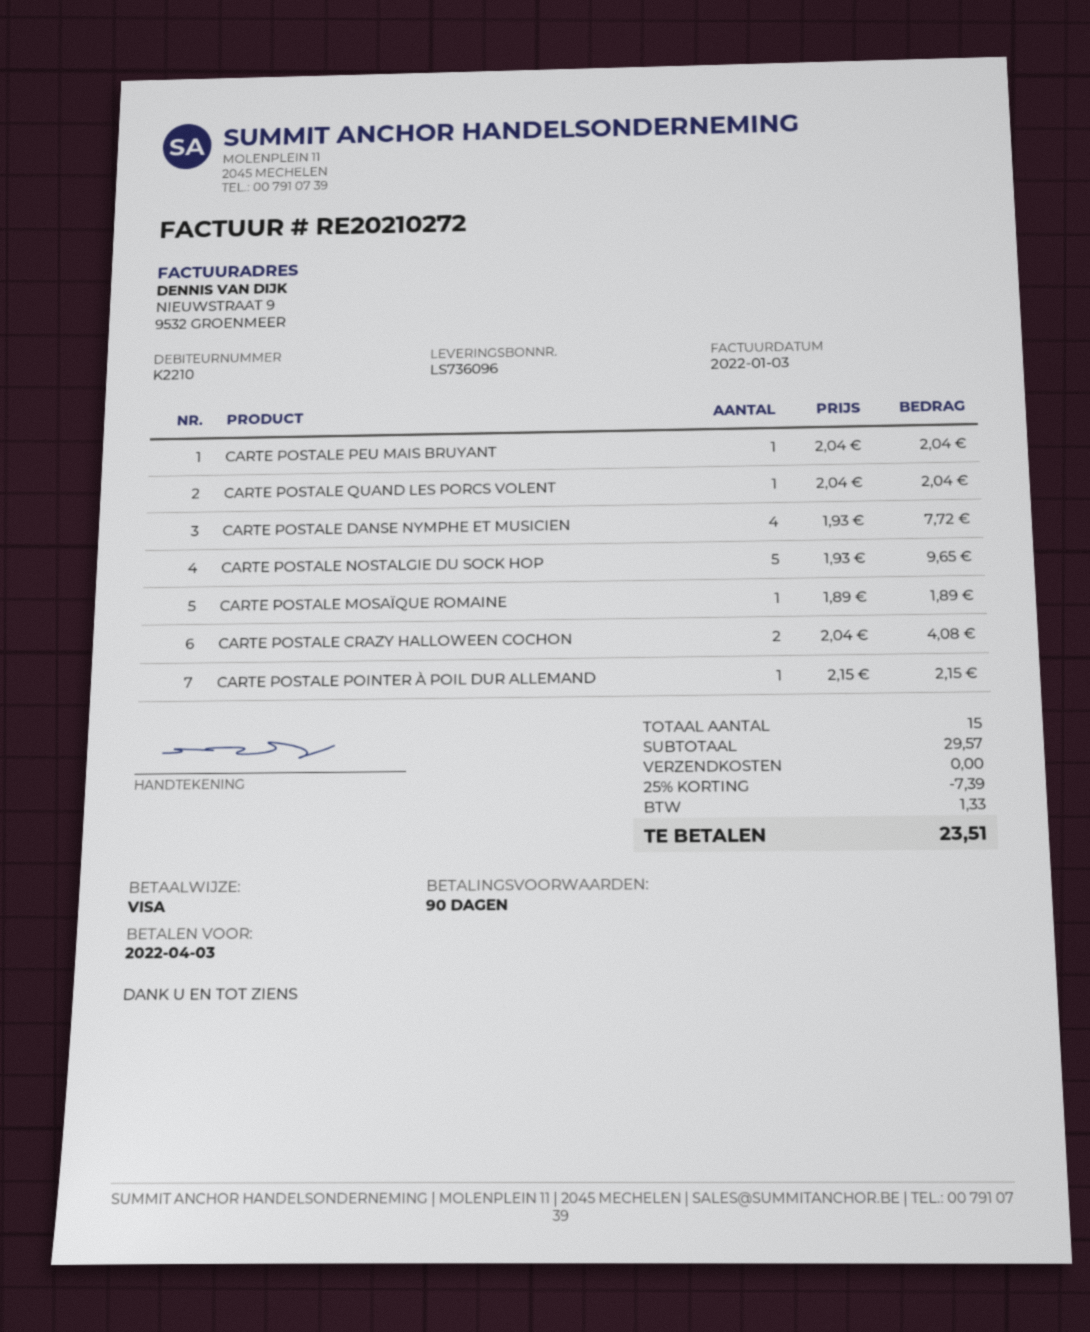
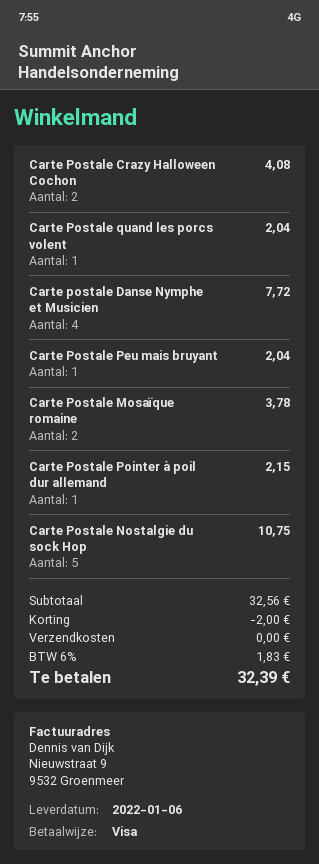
CARTE POSTALE NOSTALGIE DU SOCK HOP: 5 for 9.65 -> 5 for 10.75
CARTE POSTALE MOSAÏQUE ROMAINE: 1 for 1.89 -> 2 for 3.78
subtotal: 29.57 -> 32.56
discount: 7.39 -> 2.00
tax: 1.33 -> 1.83
total: 23.51 -> 32.39

